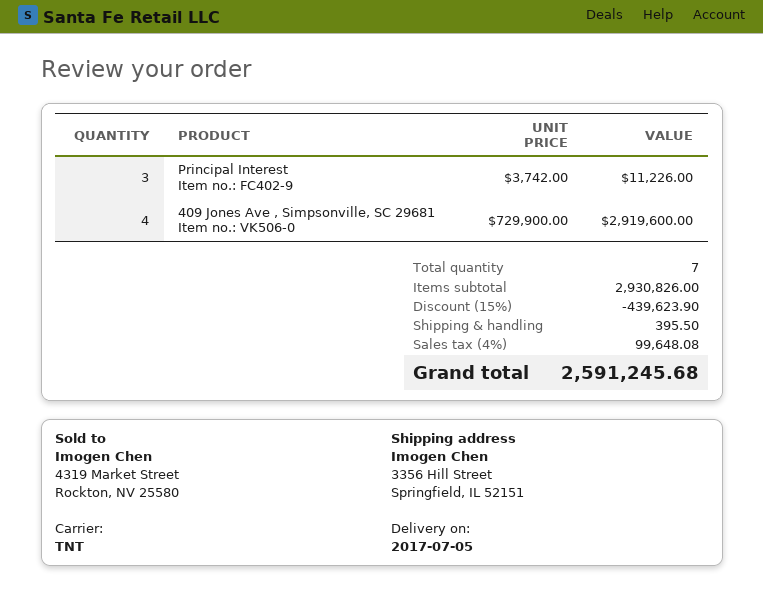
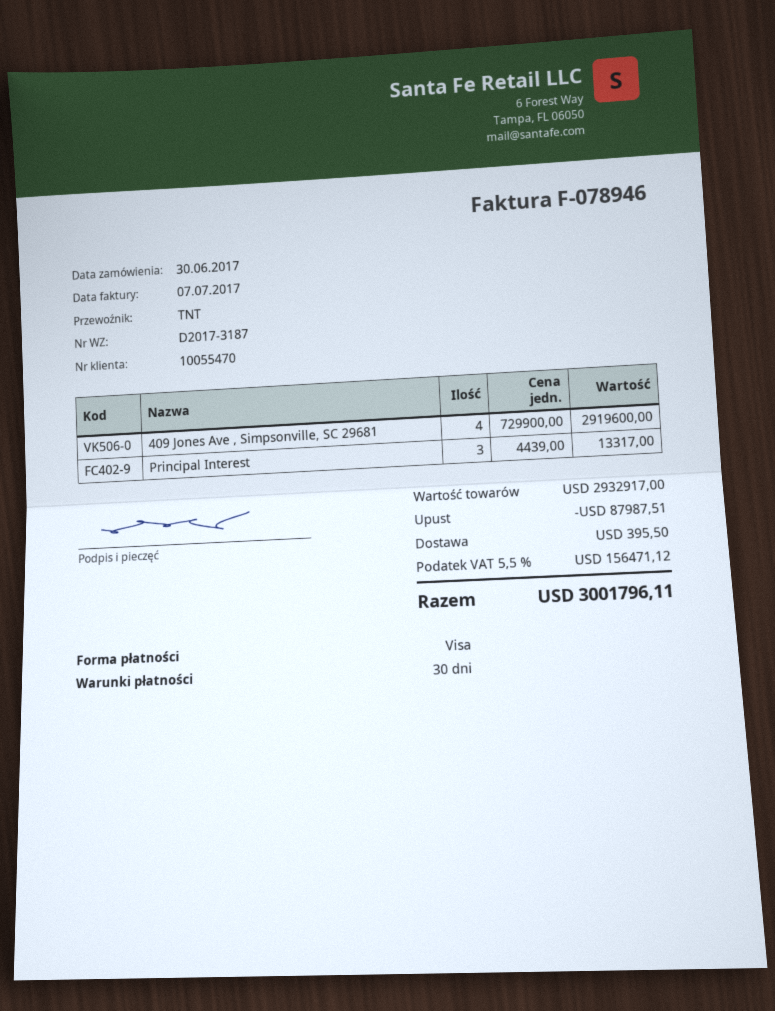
Principal Interest: 3 x 3742.00 = 11226.00 -> 3 x 4439.00 = 13317.00
subtotal: 2930826.00 -> 2932917.00
discount: 439623.90 -> 87987.51
tax: 4% = 99648.08 -> 5.5% = 156471.12
total: 2591245.68 -> 3001796.11

